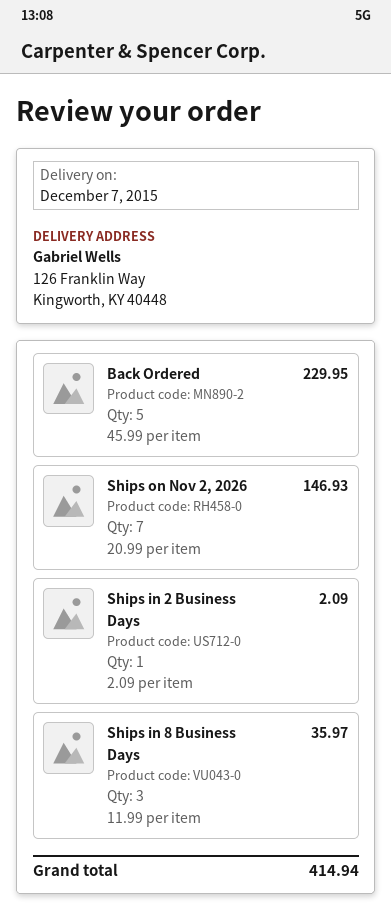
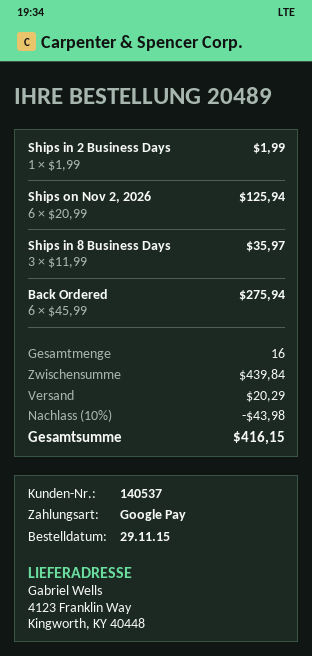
ship to: 126 Franklin Way, Kingworth, KY 40448 -> 4123 Franklin Way, Kingworth, KY 40448
Back Ordered: 5 x 45.99 = 229.95 -> 6 x 45.99 = 275.94
Ships on Nov 2, 2026: 7 x 20.99 = 146.93 -> 6 x 20.99 = 125.94
Ships in 2 Business Days: 1 x 2.09 = 2.09 -> 1 x 1.99 = 1.99
discount: none -> 10% = 43.98
shipping: none -> 20.29
total: 414.94 -> 416.15

